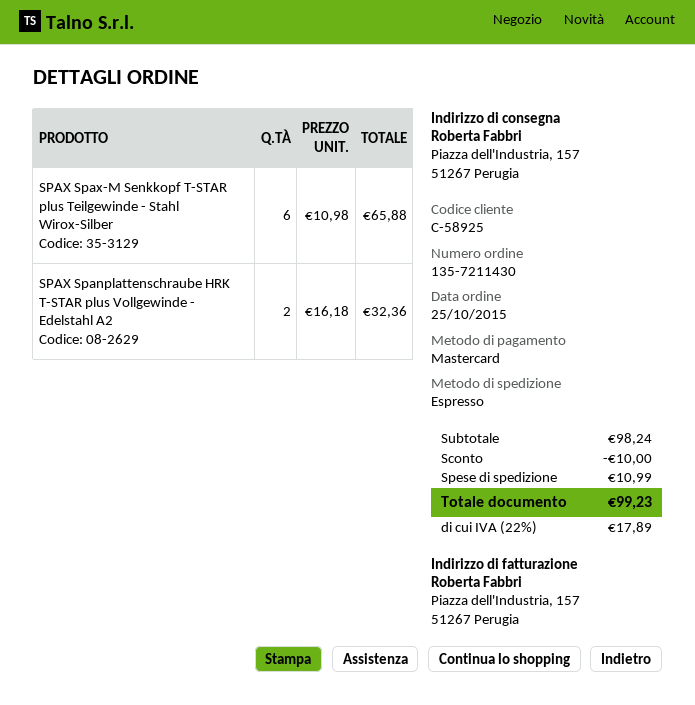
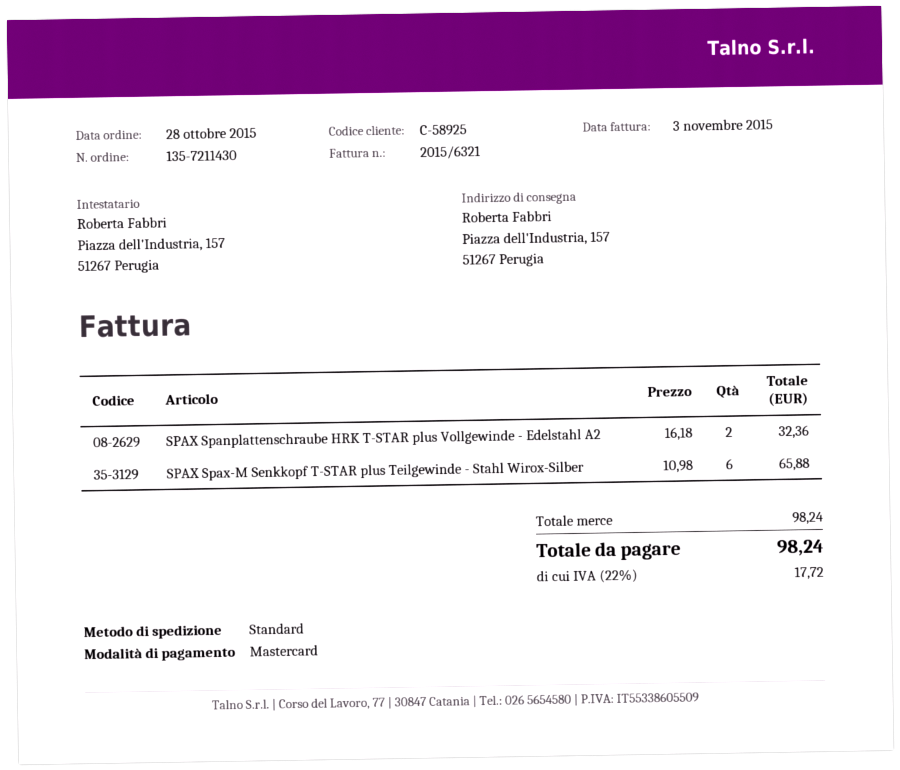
order date: 2015-10-25 -> 2015-10-28
shipping method: express -> standard
discount: 10.00 -> none
shipping: 10.99 -> none
tax: 22% = 17.89 -> 22% = 17.72
total: 99.23 -> 98.24

